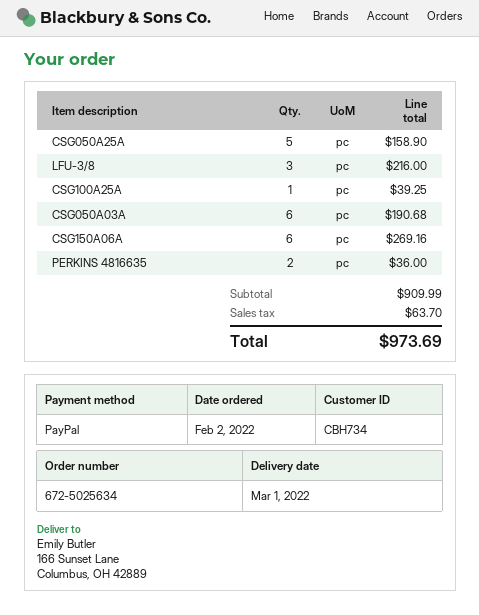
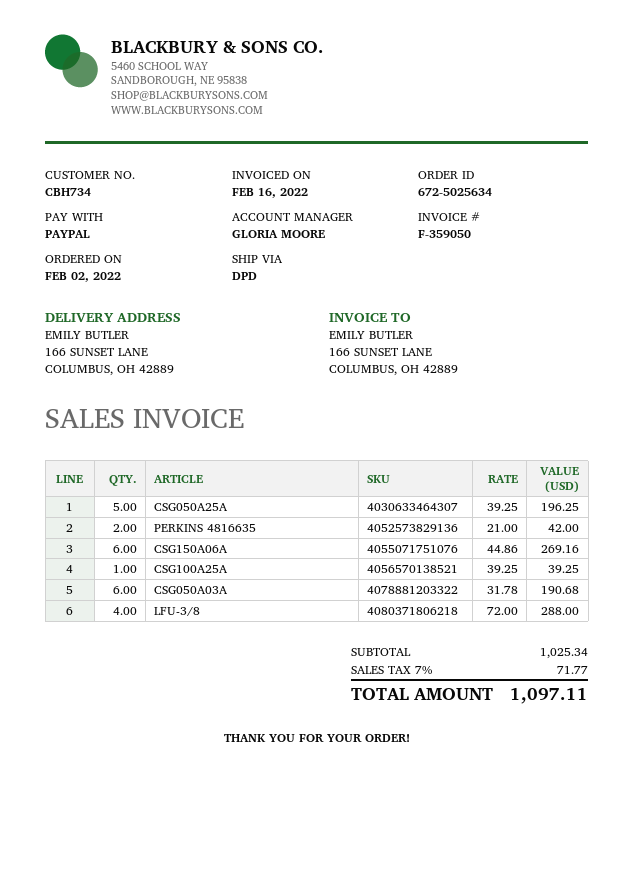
CSG050A25A: 5 for 158.90 -> 5 for 196.25
LFU-3/8: 3 for 216.00 -> 4 for 288.00
PERKINS 4816635: 2 for 36.00 -> 2 for 42.00
subtotal: 909.99 -> 1025.34
tax: 63.70 -> 71.77
total: 973.69 -> 1097.11

